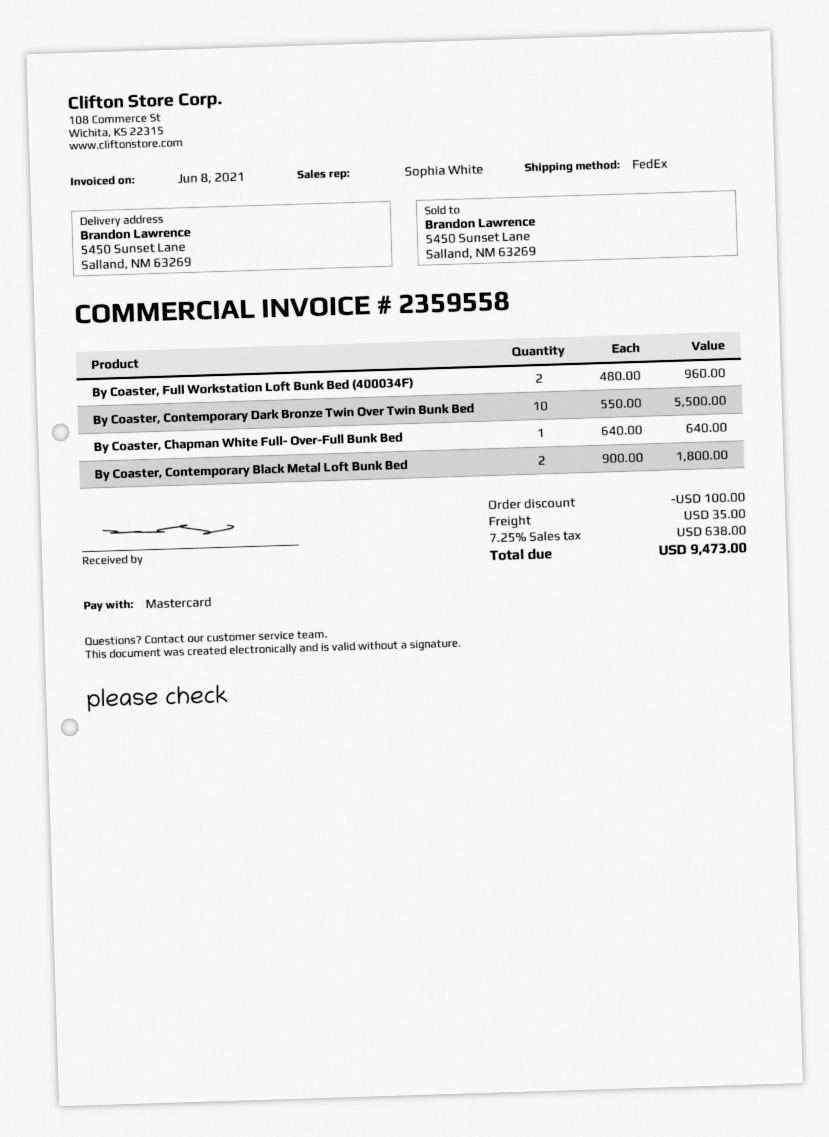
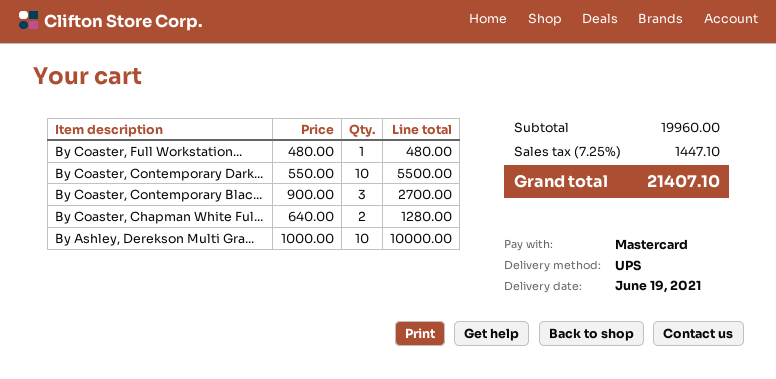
shipping method: FedEx -> UPS
By Coaster, Full Workstation Loft Bunk Bed (400034F): 2 x 480.00 = 960.00 -> 1 x 480.00 = 480.00
By Coaster, Chapman White Full- Over-Full Bunk Bed: 1 x 640.00 = 640.00 -> 2 x 640.00 = 1280.00
By Coaster, Contemporary Black Metal Loft Bunk Bed: 2 x 900.00 = 1800.00 -> 3 x 900.00 = 2700.00
By Ashley, Derekson Multi Gra...: none -> 10 x 1000.00 = 10000.00
discount: 100.00 -> none
shipping: 35.00 -> none
tax: 7.25% = 638.00 -> 7.25% = 1447.10
total: 9473.00 -> 21407.10

